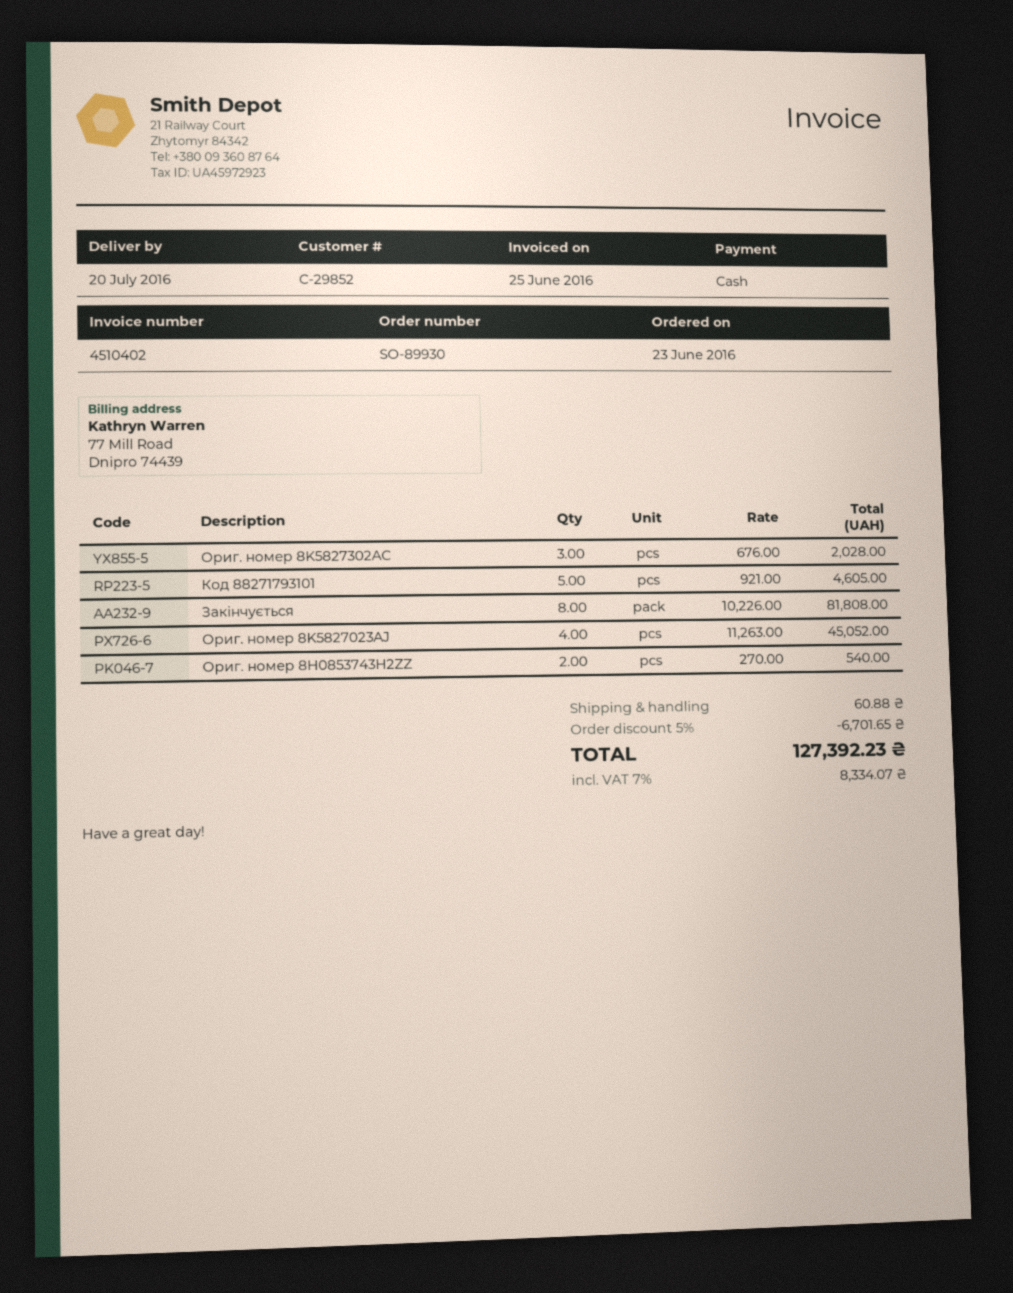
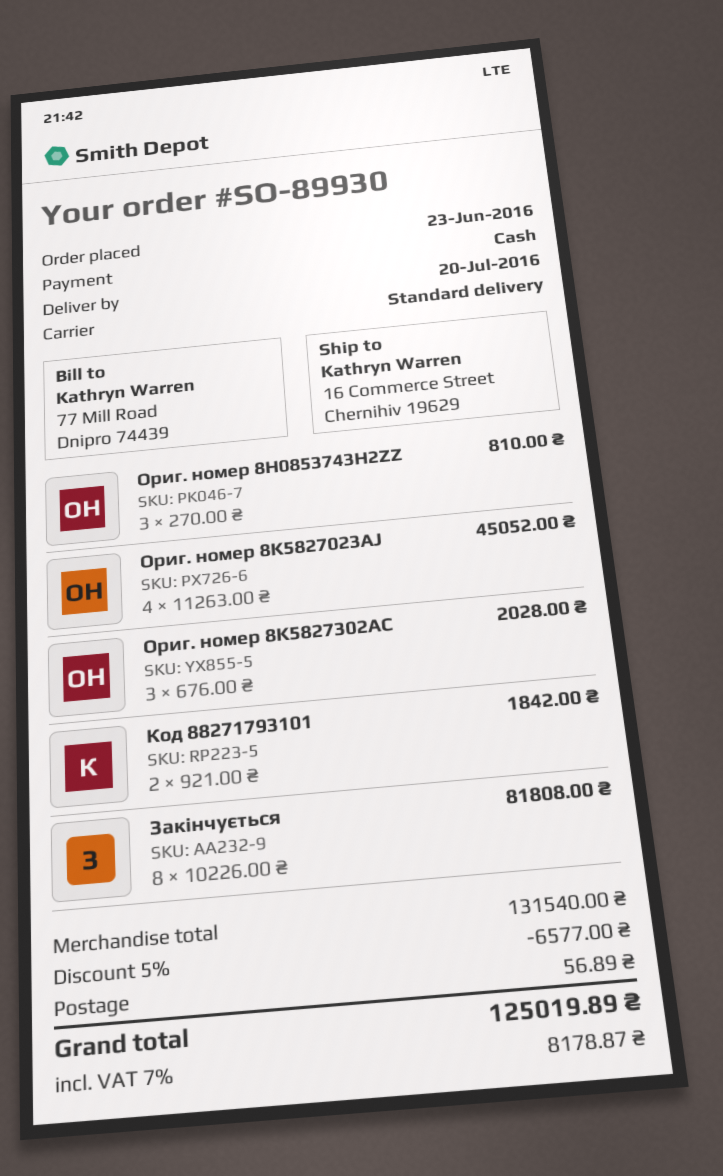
Код 88271793101: 5 x 921.00 = 4605.00 -> 2 x 921.00 = 1842.00
Ориг. номер 8H0853743H2ZZ: 2 x 270.00 = 540.00 -> 3 x 270.00 = 810.00
discount: 5% = 6701.65 -> 5% = 6577.00
shipping: 60.88 -> 56.89
tax: 7% = 8334.07 -> 7% = 8178.87
total: 127392.23 -> 125019.89

